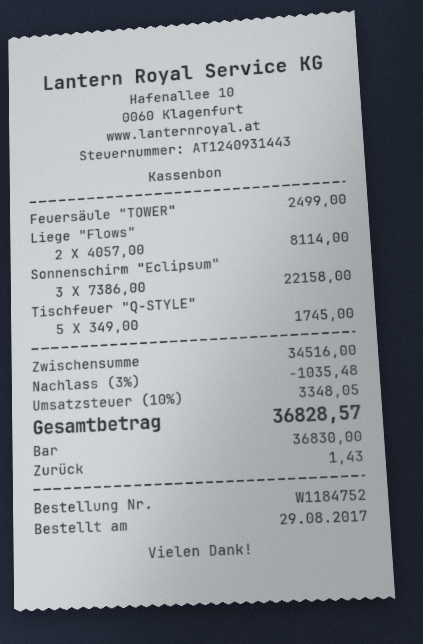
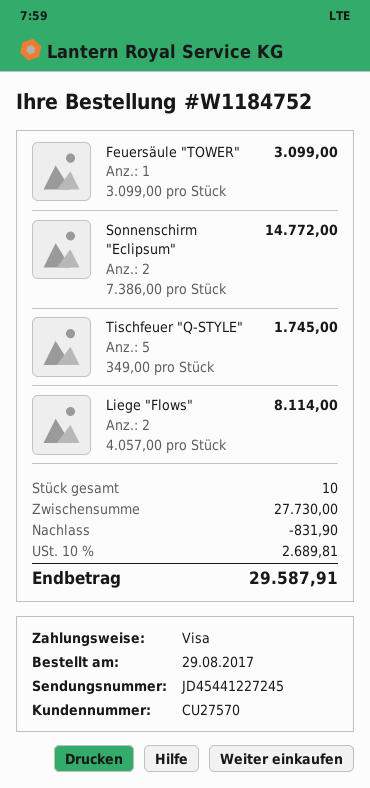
payment method: cash -> Visa
Feuersäule "TOWER": 1 x 2499.00 = 2499.00 -> 1 x 3099.00 = 3099.00
Sonnenschirm "Eclipsum": 3 x 7386.00 = 22158.00 -> 2 x 7386.00 = 14772.00
subtotal: 34516.00 -> 27730.00
discount: 1035.48 -> 831.90
tax: 10% = 3348.05 -> 10% = 2689.81
total: 36828.57 -> 29587.91

